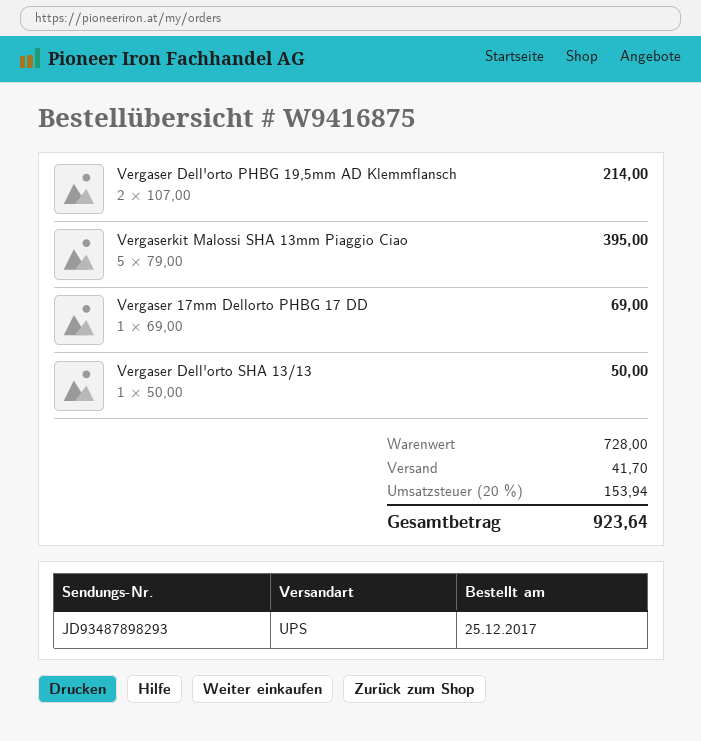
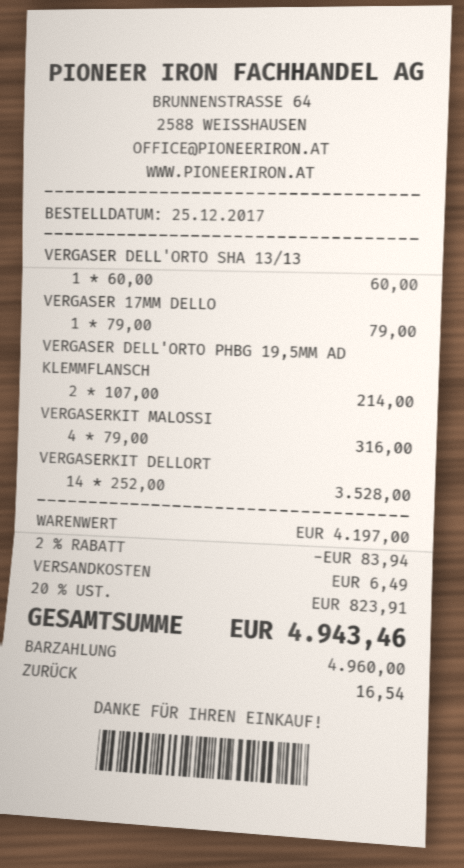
Vergaserkit Malossi SHA 13mm Piaggio Ciao: 5 x 79.00 = 395.00 -> 4 x 79.00 = 316.00
Vergaser 17mm Dellorto PHBG 17 DD: 1 x 69.00 = 69.00 -> 1 x 79.00 = 79.00
Vergaser Dell'orto SHA 13/13: 1 x 50.00 = 50.00 -> 1 x 60.00 = 60.00
VERGASERKIT DELLORT: none -> 14 x 252.00 = 3528.00
subtotal: 728.00 -> 4197.00
discount: none -> 2% = 83.94
shipping: 41.70 -> 6.49
tax: 20% = 153.94 -> 20% = 823.91
total: 923.64 -> 4943.46

